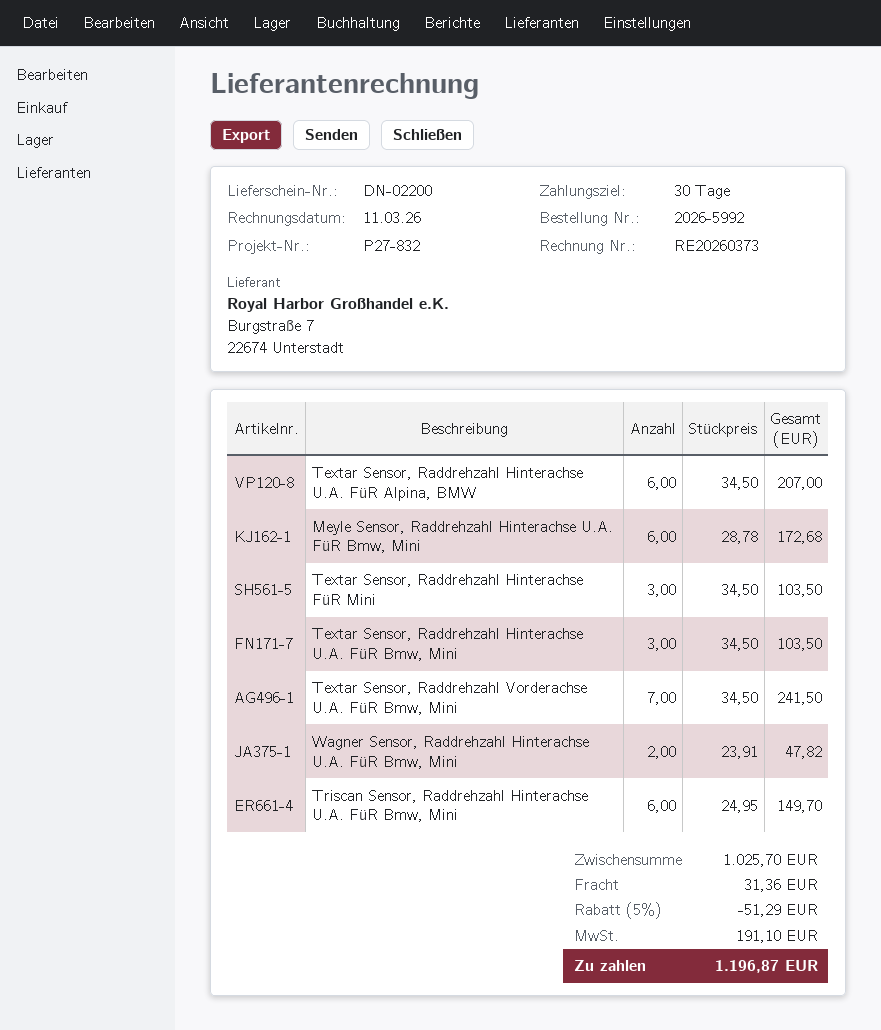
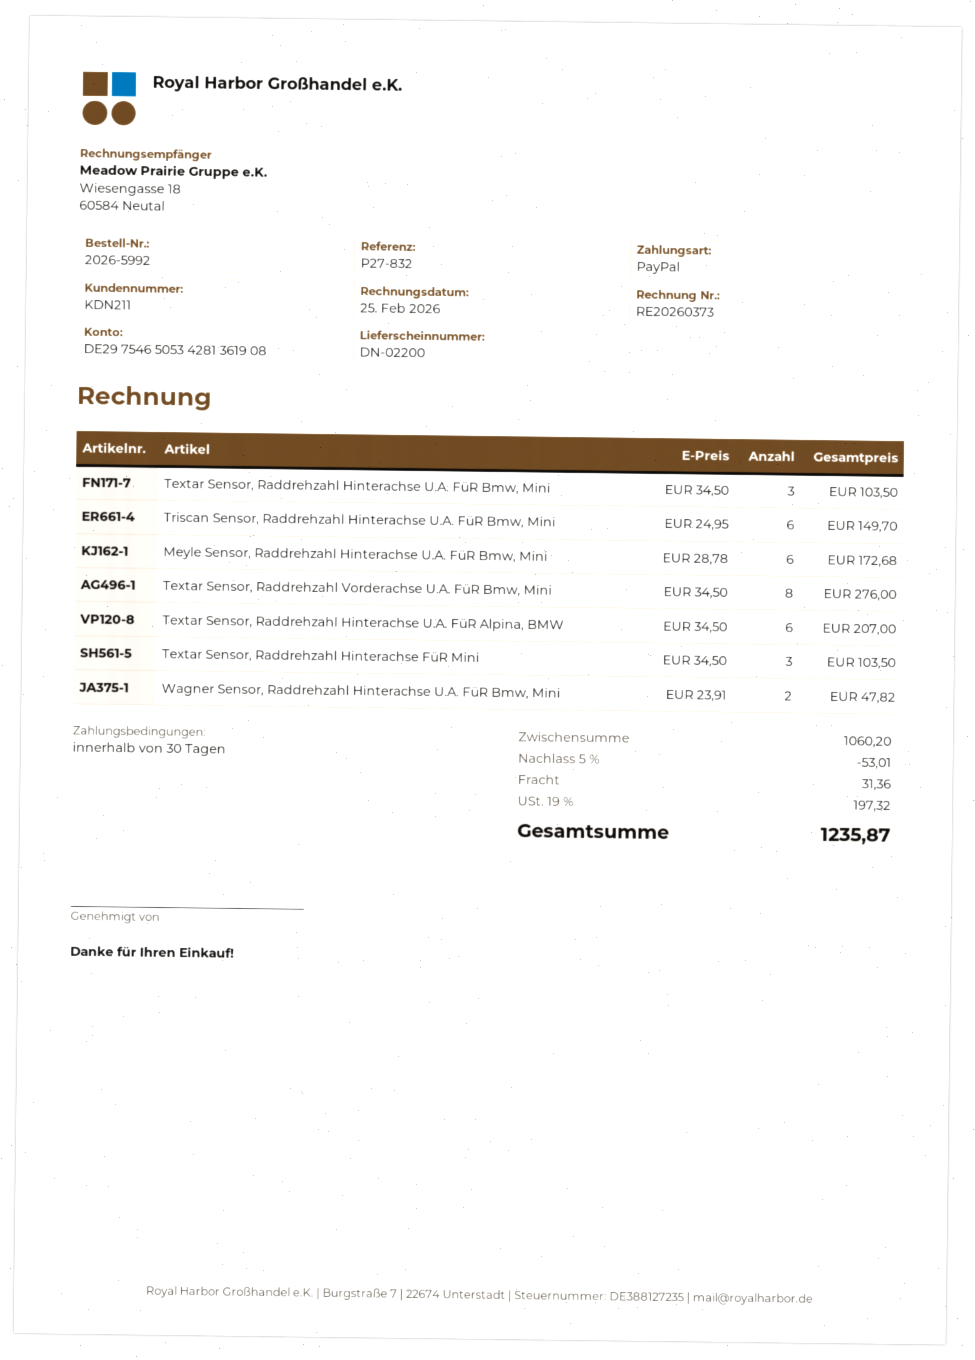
invoice date: 2026-03-11 -> 2026-02-25
Textar Sensor, Raddrehzahl Vorderachse U.A. FüR Bmw, Mini: 7 x 34.50 = 241.50 -> 8 x 34.50 = 276.00
subtotal: 1025.70 -> 1060.20
discount: 5% = 51.29 -> 5% = 53.01
tax: 191.10 -> 197.32
total: 1196.87 -> 1235.87

